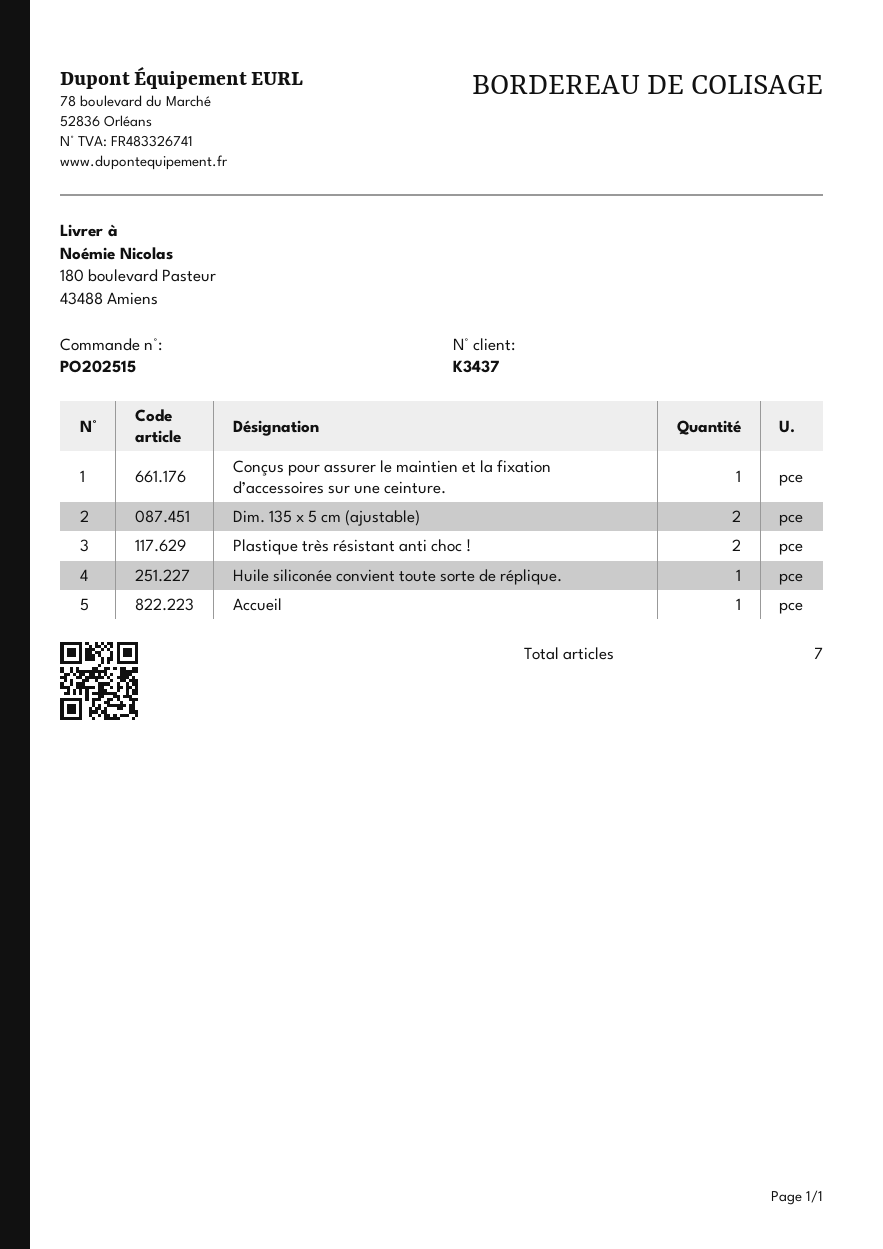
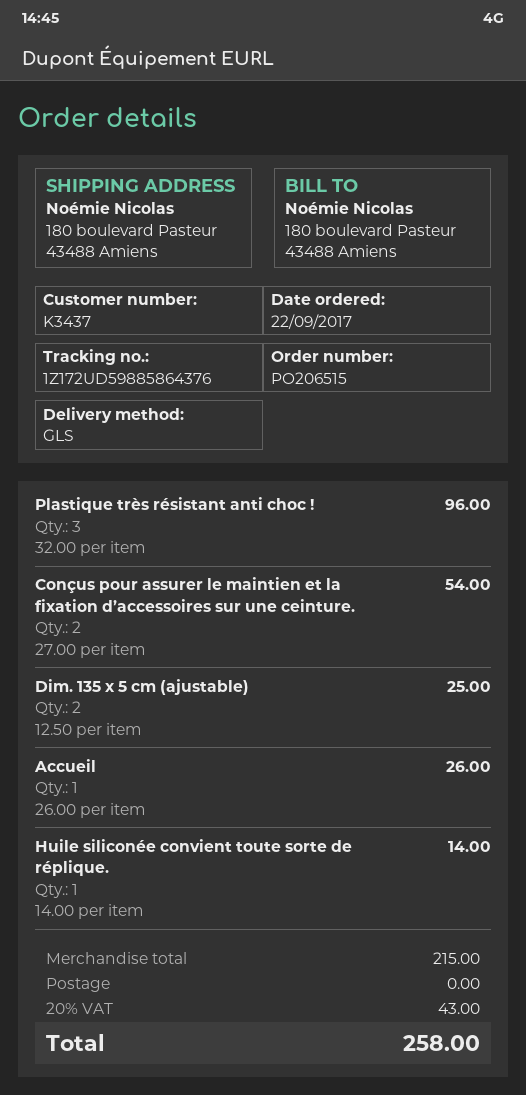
order number: PO202515 -> PO206515
Conçus pour assurer le maintien et la fixation d’accessoires sur une ceinture.: 1 -> 2
Plastique très résistant anti choc !: 2 -> 3

